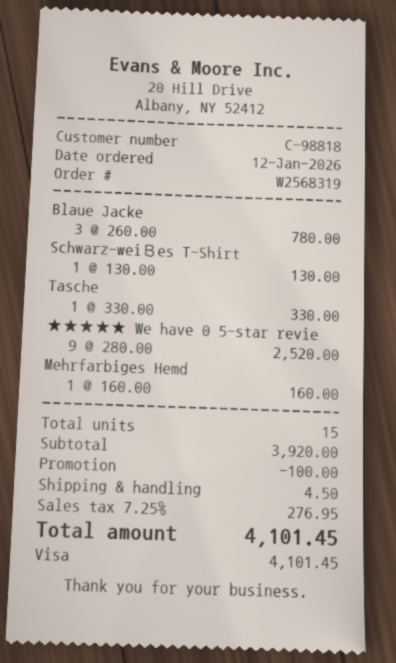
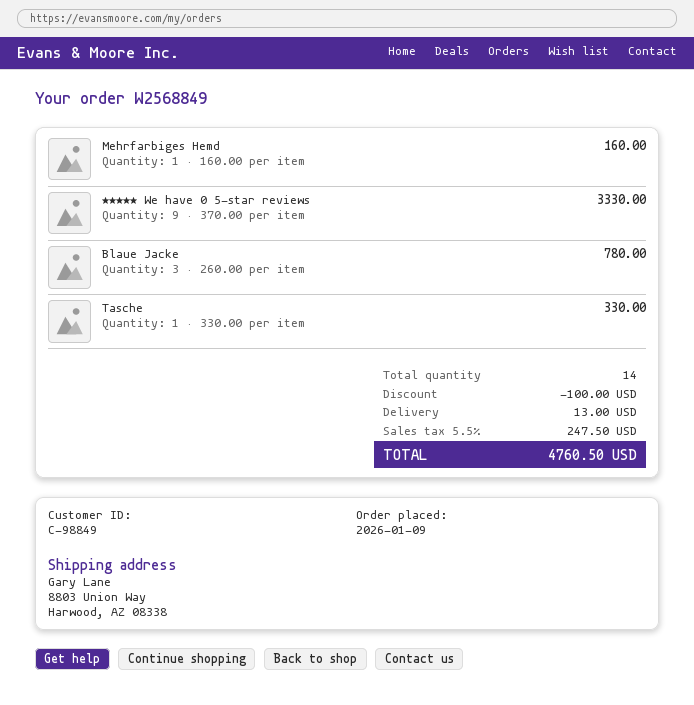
order number: W2568319 -> W2568849
order date: 2026-01-12 -> 2026-01-09
customer number: C-98818 -> C-98849
Schwarz-weißes T-Shirt: 1 x 130.00 = 130.00 -> none
★★★★★ We have 0 5-star revie: 9 x 280.00 = 2520.00 -> 9 x 370.00 = 3330.00
total quantity: 15 -> 14
shipping: 4.50 -> 13.00
tax: 7.25% = 276.95 -> 5.5% = 247.50
total: 4101.45 -> 4760.50

